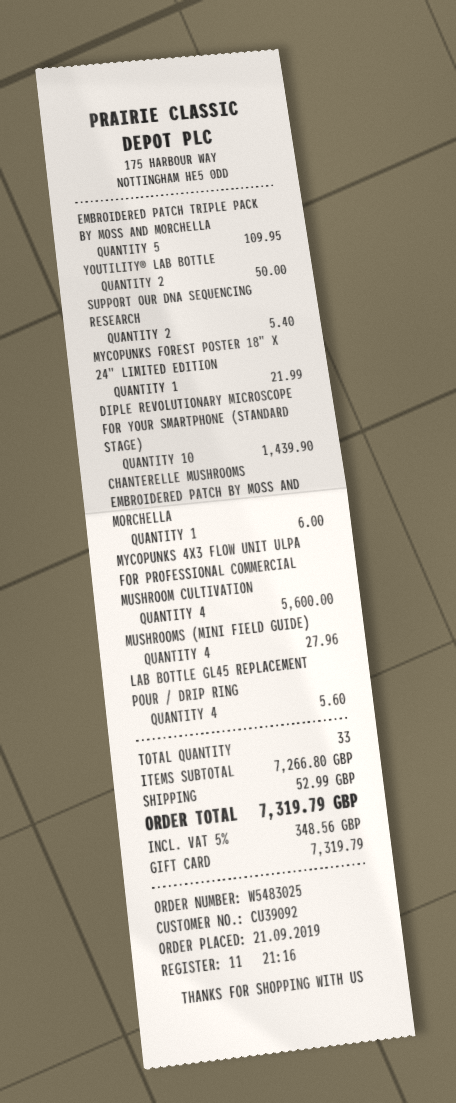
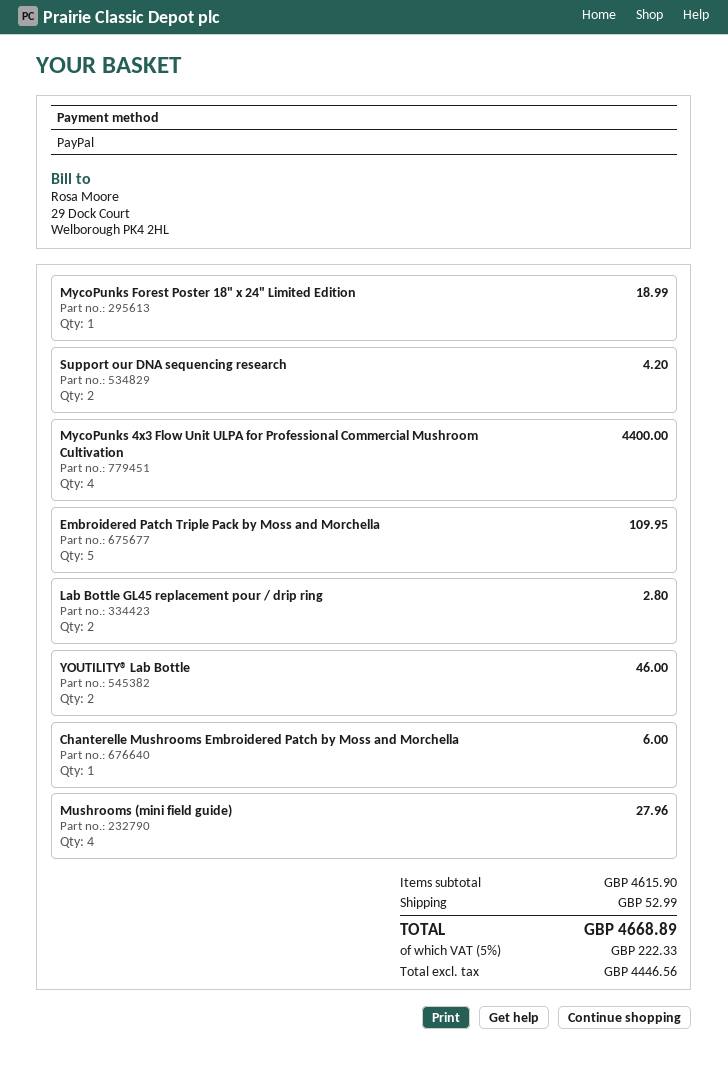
payment method: gift card -> PayPal
YOUTILITY® LAB BOTTLE: 2 for 50.00 -> 2 for 46.00
SUPPORT OUR DNA SEQUENCING RESEARCH: 2 for 5.40 -> 2 for 4.20
MYCOPUNKS FOREST POSTER 18" X 24" LIMITED EDITION: 1 for 21.99 -> 1 for 18.99
DIPLE REVOLUTIONARY MICROSCOPE FOR YOUR SMARTPHONE (STANDARD STAGE): 10 for 1439.90 -> none
MYCOPUNKS 4X3 FLOW UNIT ULPA FOR PROFESSIONAL COMMERCIAL MUSHROOM CULTIVATION: 4 for 5600.00 -> 4 for 4400.00
LAB BOTTLE GL45 REPLACEMENT POUR / DRIP RING: 4 for 5.60 -> 2 for 2.80
subtotal: 7266.80 -> 4615.90
tax: 5% = 348.56 -> 5% = 222.33
total: 7319.79 -> 4668.89

